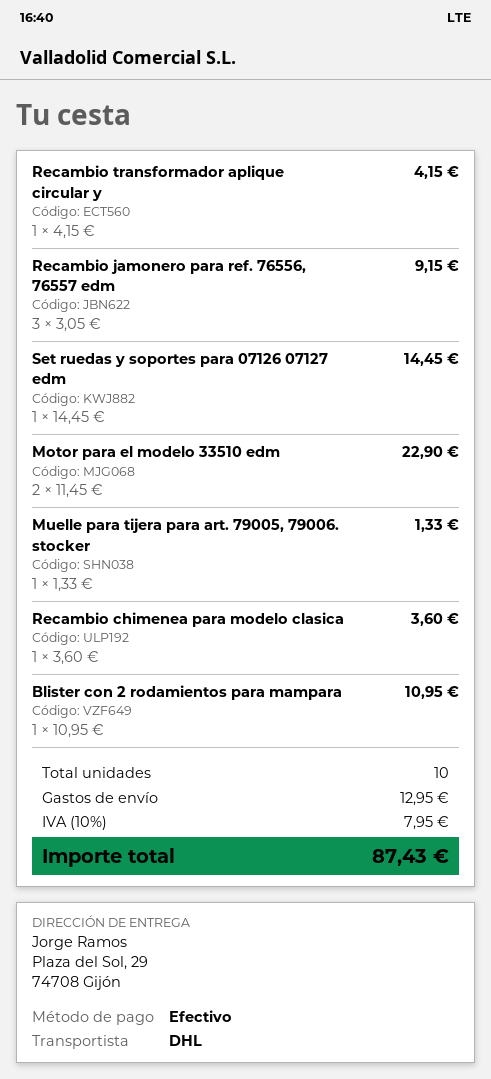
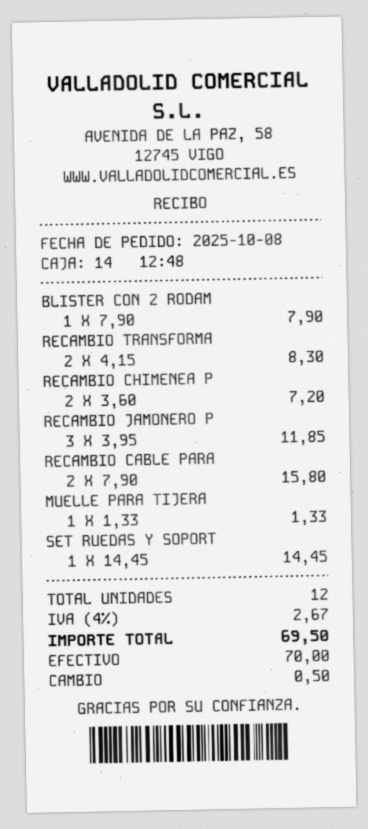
Recambio transformador aplique circular y: 1 x 4.15 = 4.15 -> 2 x 4.15 = 8.30
Recambio jamonero para ref. 76556, 76557 edm: 3 x 3.05 = 9.15 -> 3 x 3.95 = 11.85
Motor para el modelo 33510 edm: 2 x 11.45 = 22.90 -> none
Recambio chimenea para modelo clasica: 1 x 3.60 = 3.60 -> 2 x 3.60 = 7.20
Blister con 2 rodamientos para mampara: 1 x 10.95 = 10.95 -> 1 x 7.90 = 7.90
RECAMBIO CABLE PARA: none -> 2 x 7.90 = 15.80
total quantity: 10 -> 12
shipping: 12.95 -> none
tax: 10% = 7.95 -> 4% = 2.67
total: 87.43 -> 69.50

